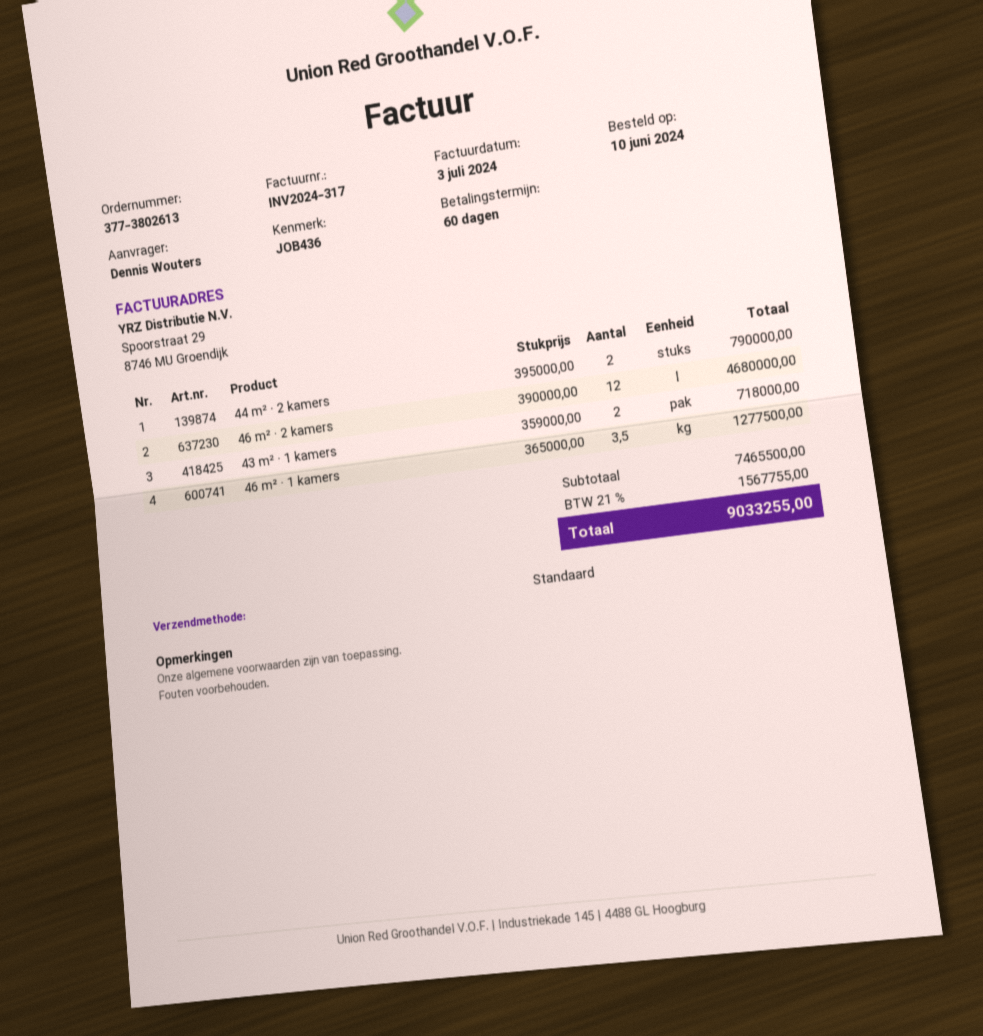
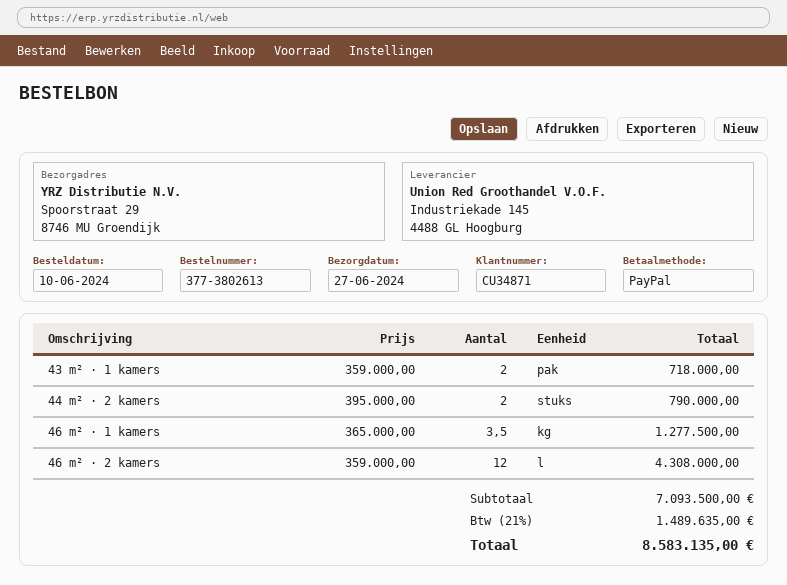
46 m² · 2 kamers: 12 x 390000.00 = 4680000.00 -> 12 x 359000.00 = 4308000.00
subtotal: 7465500.00 -> 7093500.00
tax: 21% = 1567755.00 -> 21% = 1489635.00
total: 9033255.00 -> 8583135.00

